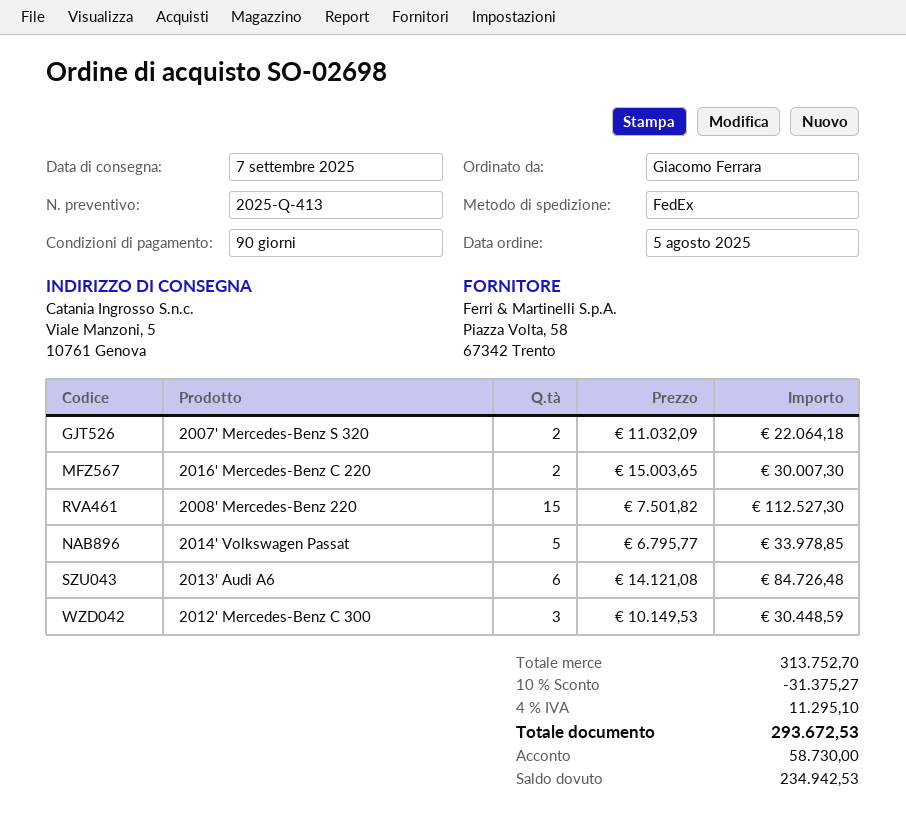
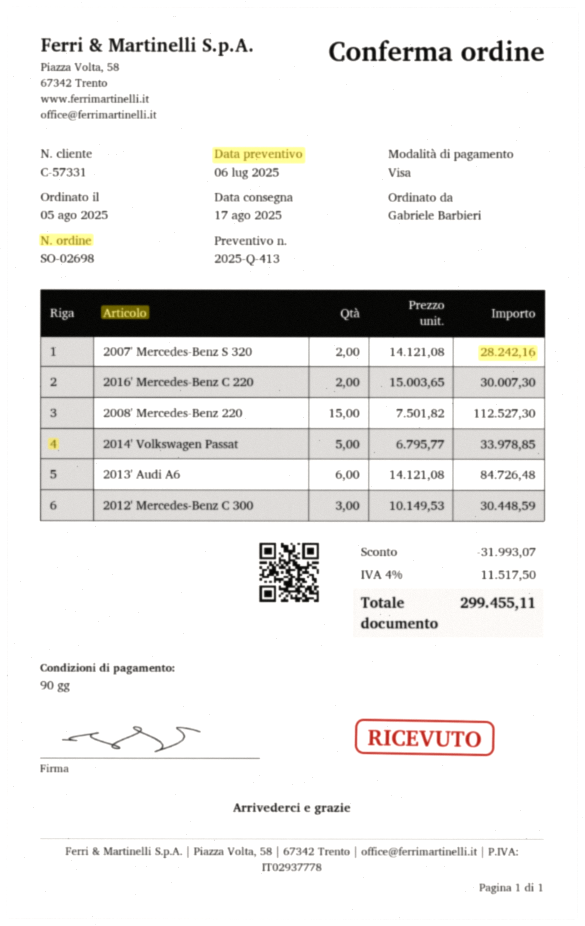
delivery date: 2025-09-07 -> 2025-08-17
ordered by: Giacomo Ferrara -> Gabriele Barbieri
2007' Mercedes-Benz S 320: 2 x 11032.09 = 22064.18 -> 2 x 14121.08 = 28242.16
discount: 31375.27 -> 31993.07
tax: 4% = 11295.10 -> 4% = 11517.50
total: 293672.53 -> 299455.11

